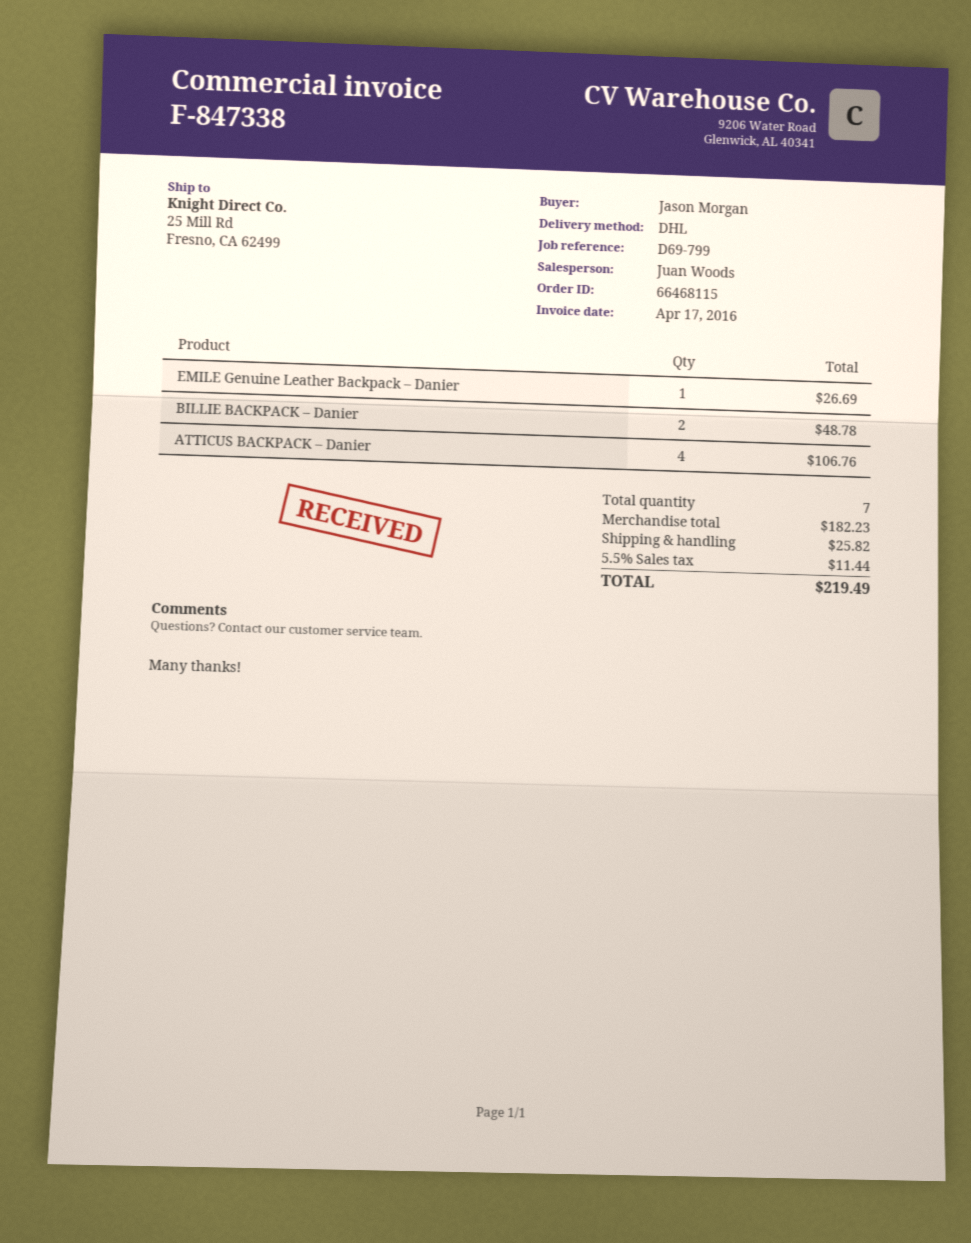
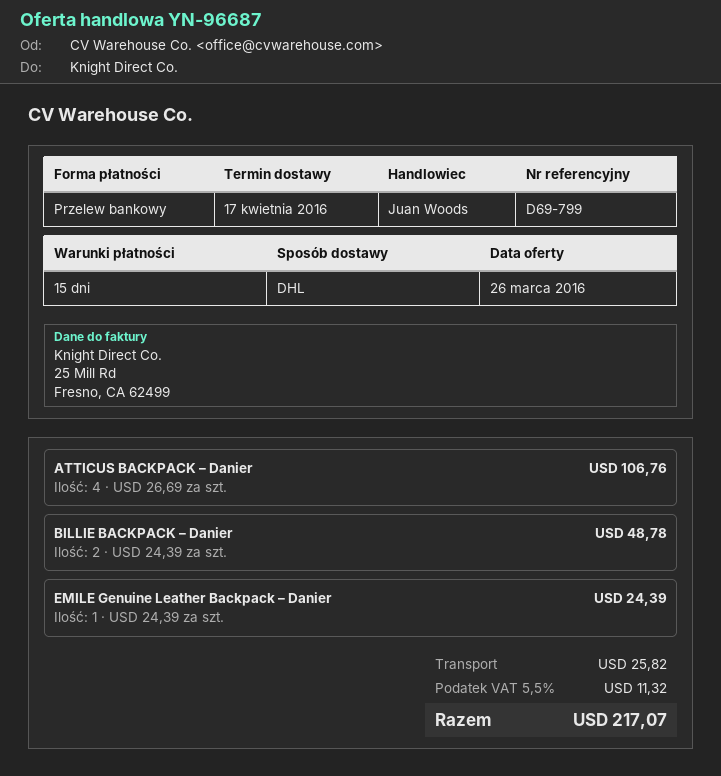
EMILE Genuine Leather Backpack – Danier: 1 for 26.69 -> 1 for 24.39
tax: 5.5% = 11.44 -> 5.5% = 11.32
total: 219.49 -> 217.07

